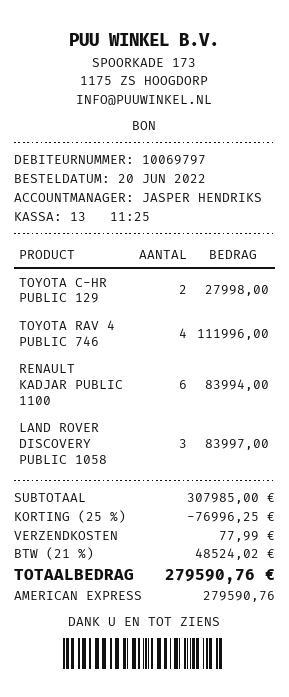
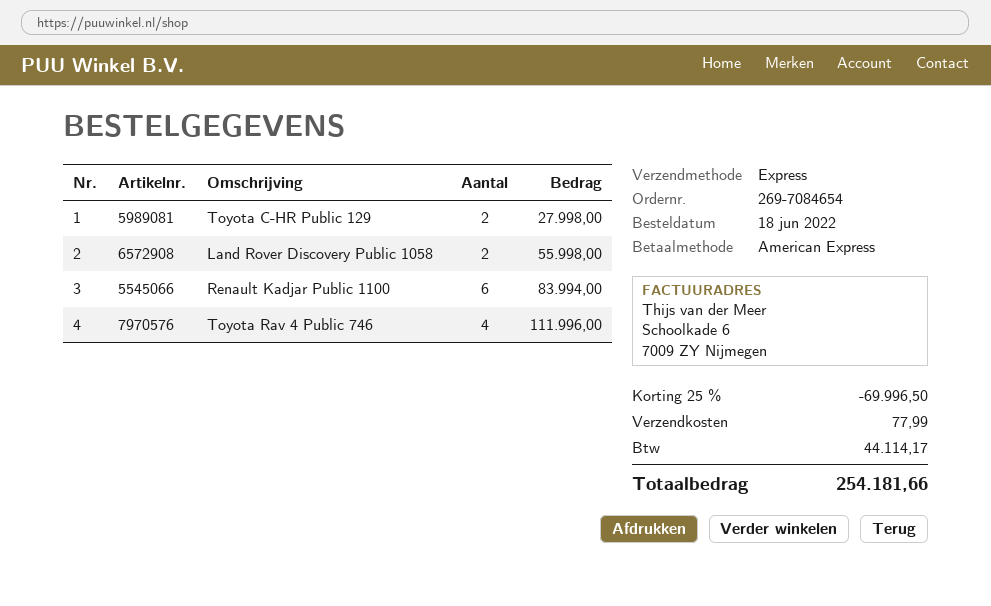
order date: 2022-06-20 -> 2022-06-18
LAND ROVER DISCOVERY PUBLIC 1058: 3 for 83997.00 -> 2 for 55998.00
discount: 25% = 76996.25 -> 25% = 69996.50
tax: 48524.02 -> 44114.17
total: 279590.76 -> 254181.66

